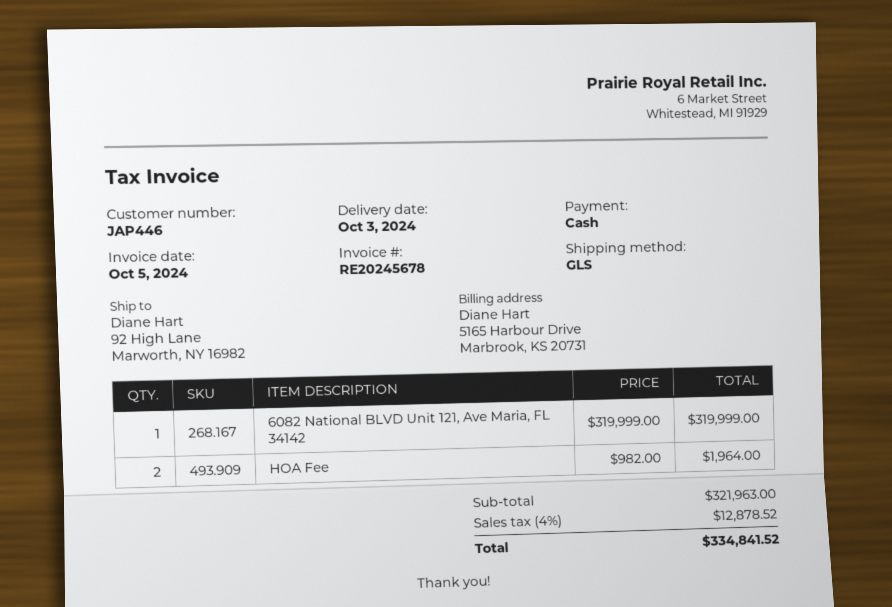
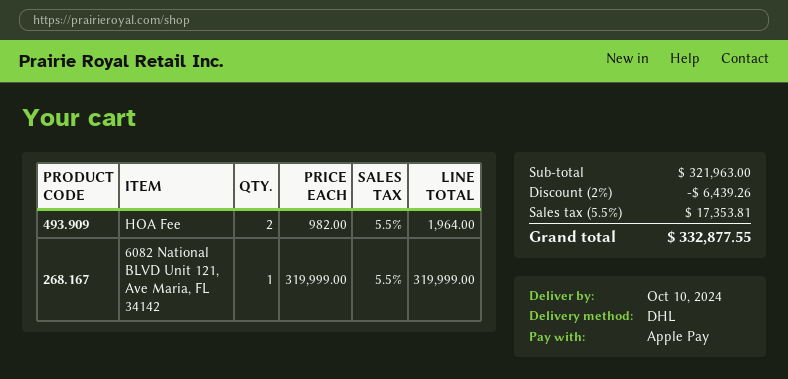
delivery date: 2024-10-03 -> 2024-10-10
payment method: cash -> Apple Pay
shipping method: GLS -> DHL
discount: none -> 2% = 6439.26
tax: 4% = 12878.52 -> 5.5% = 17353.81
total: 334841.52 -> 332877.55

